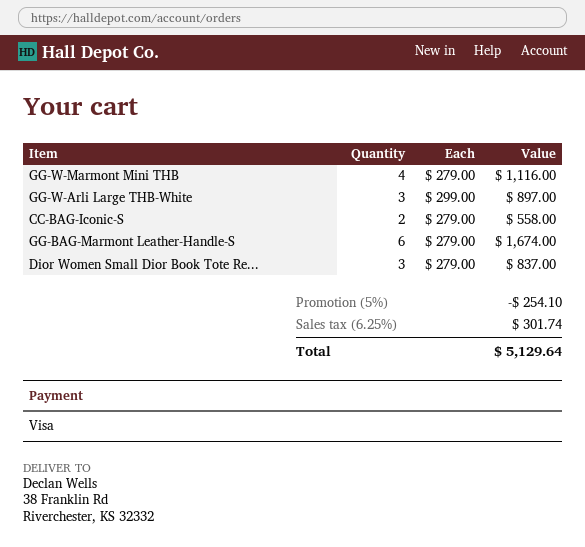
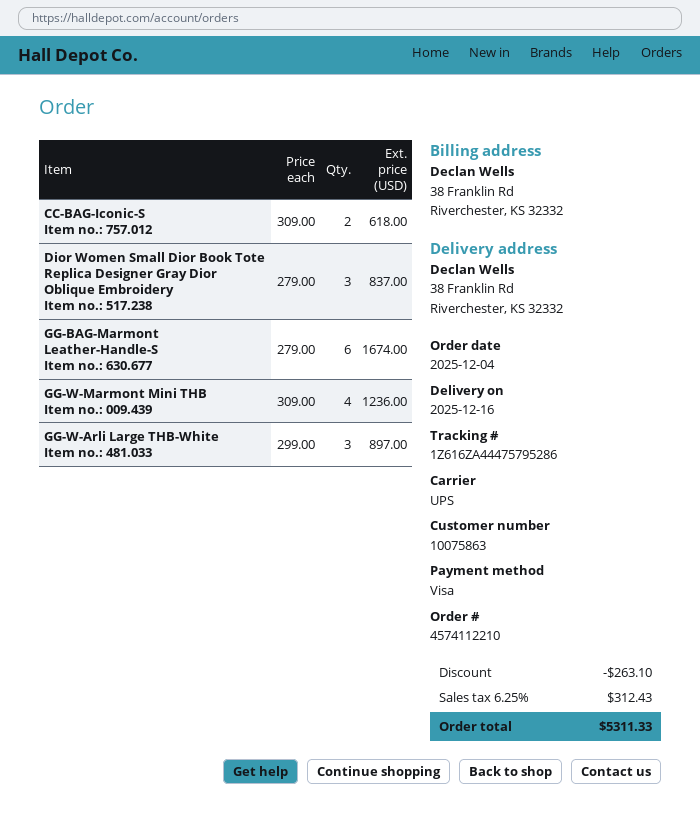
GG-W-Marmont Mini THB: 4 x 279.00 = 1116.00 -> 4 x 309.00 = 1236.00
CC-BAG-Iconic-S: 2 x 279.00 = 558.00 -> 2 x 309.00 = 618.00
discount: 254.10 -> 263.10
tax: 6.25% = 301.74 -> 6.25% = 312.43
total: 5129.64 -> 5311.33

